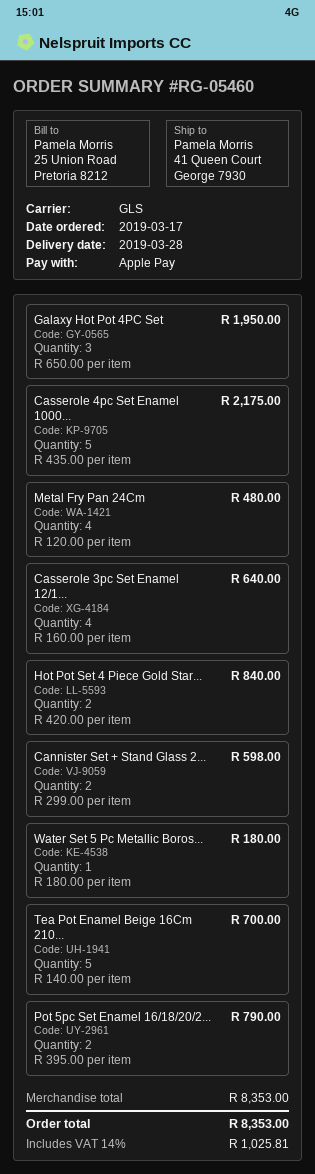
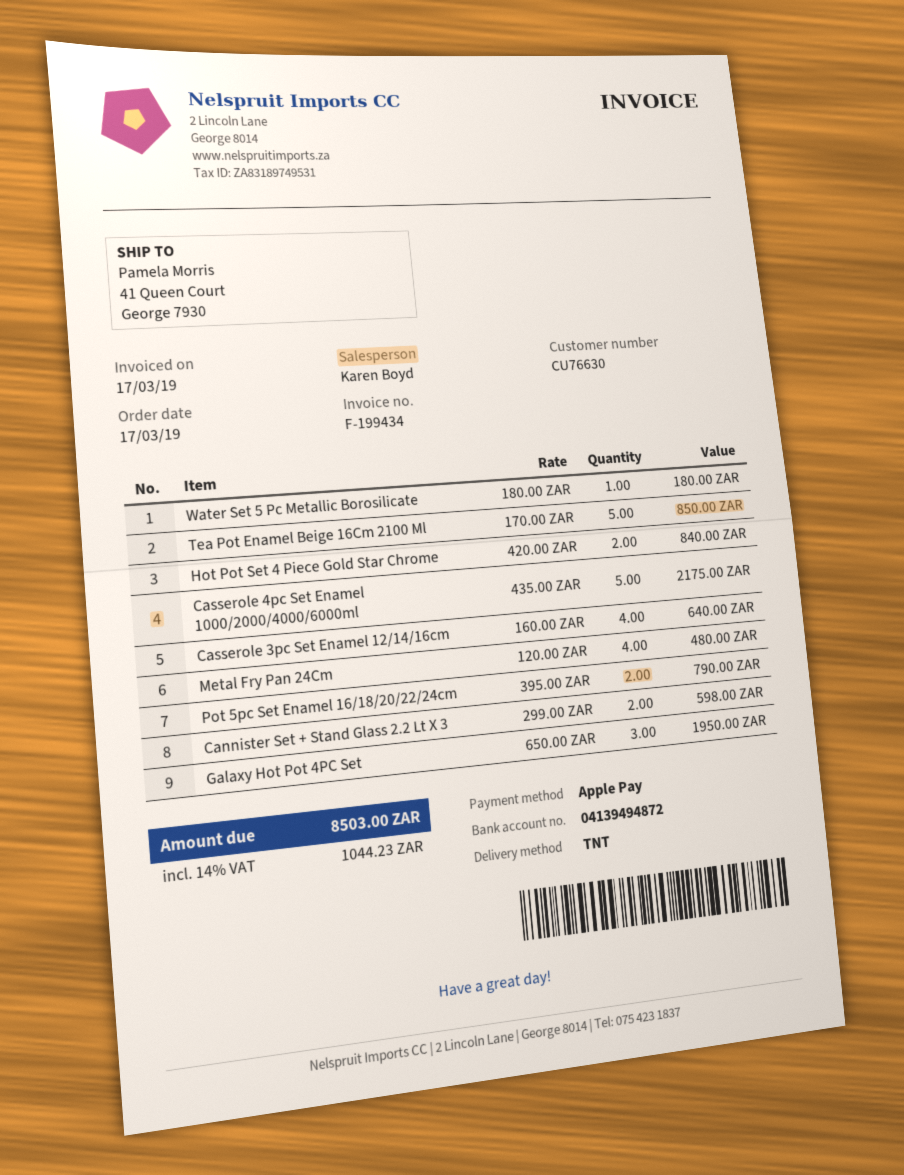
shipping method: GLS -> TNT
Tea Pot Enamel Beige 16Cm 210...: 5 x 140.00 = 700.00 -> 5 x 170.00 = 850.00
tax: 14% = 1025.81 -> 14% = 1044.23
total: 8353.00 -> 8503.00

